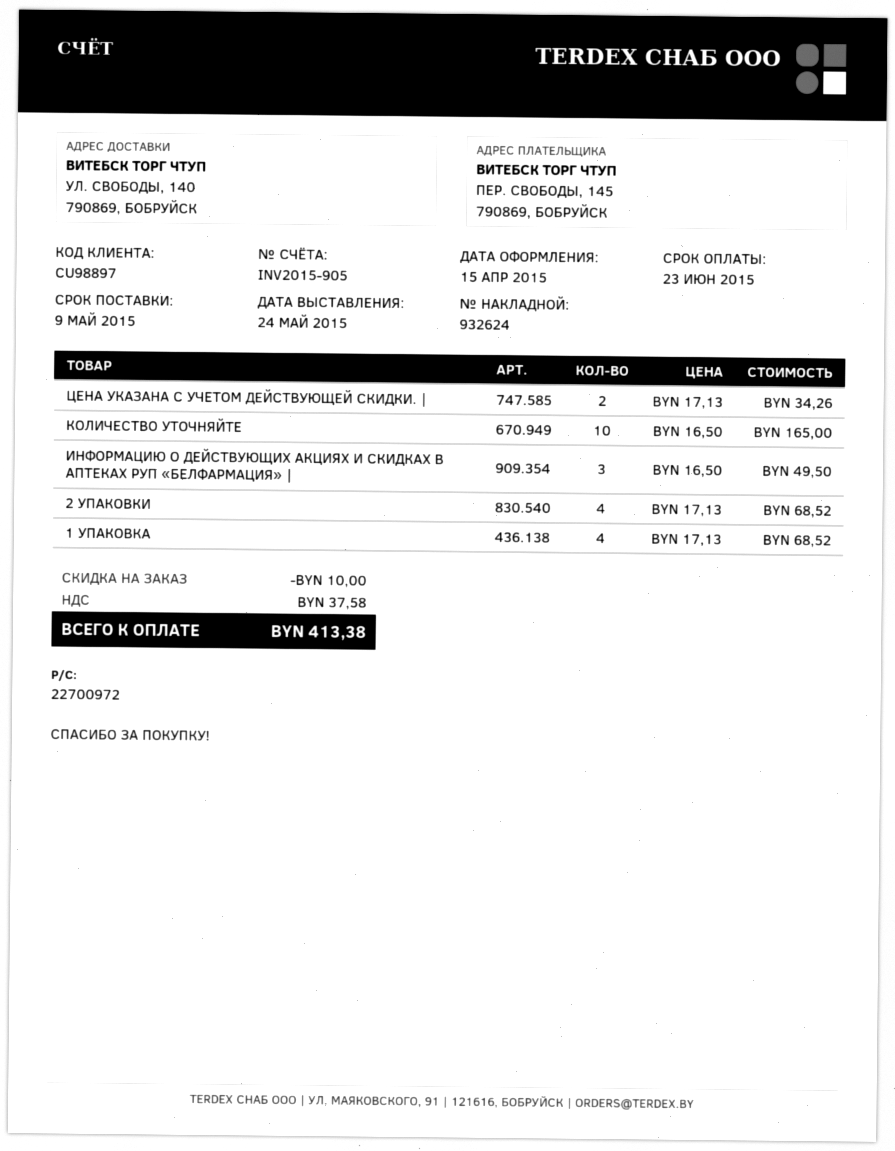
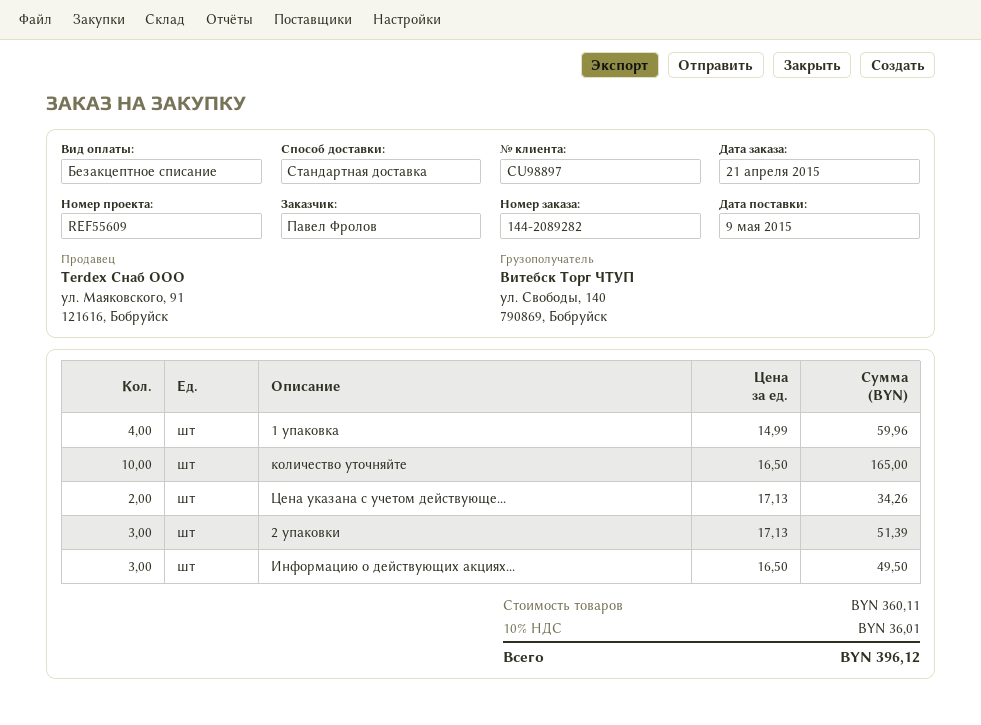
order date: 2015-04-15 -> 2015-04-21
2 УПАКОВКИ: 4 x 17.13 = 68.52 -> 3 x 17.13 = 51.39
1 УПАКОВКА: 4 x 17.13 = 68.52 -> 4 x 14.99 = 59.96
discount: 10.00 -> none
tax: 37.58 -> 36.01
total: 413.38 -> 396.12

